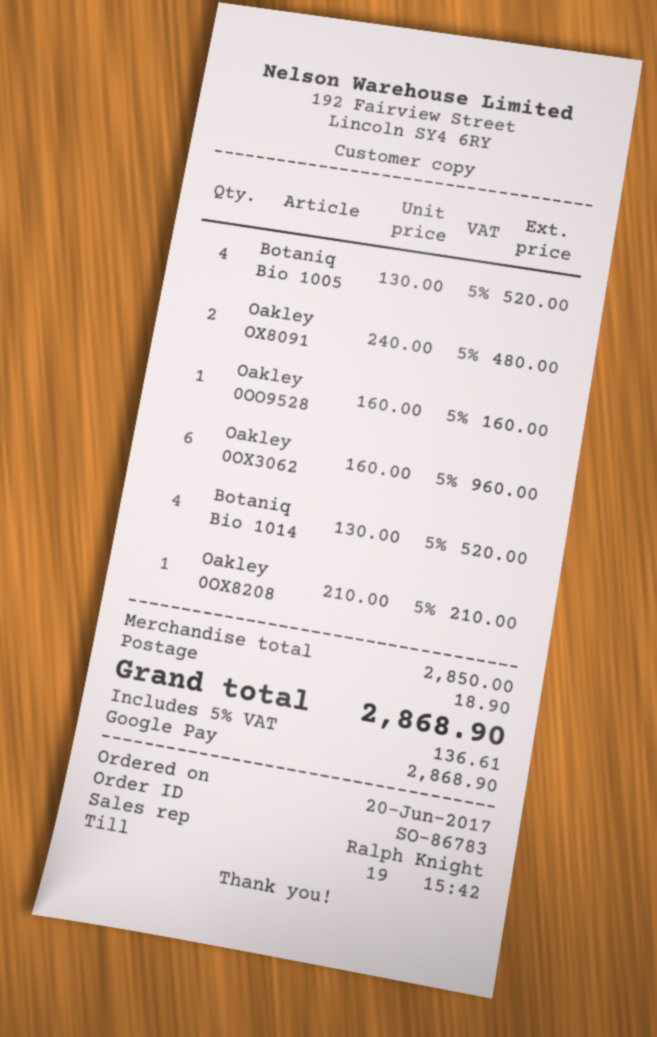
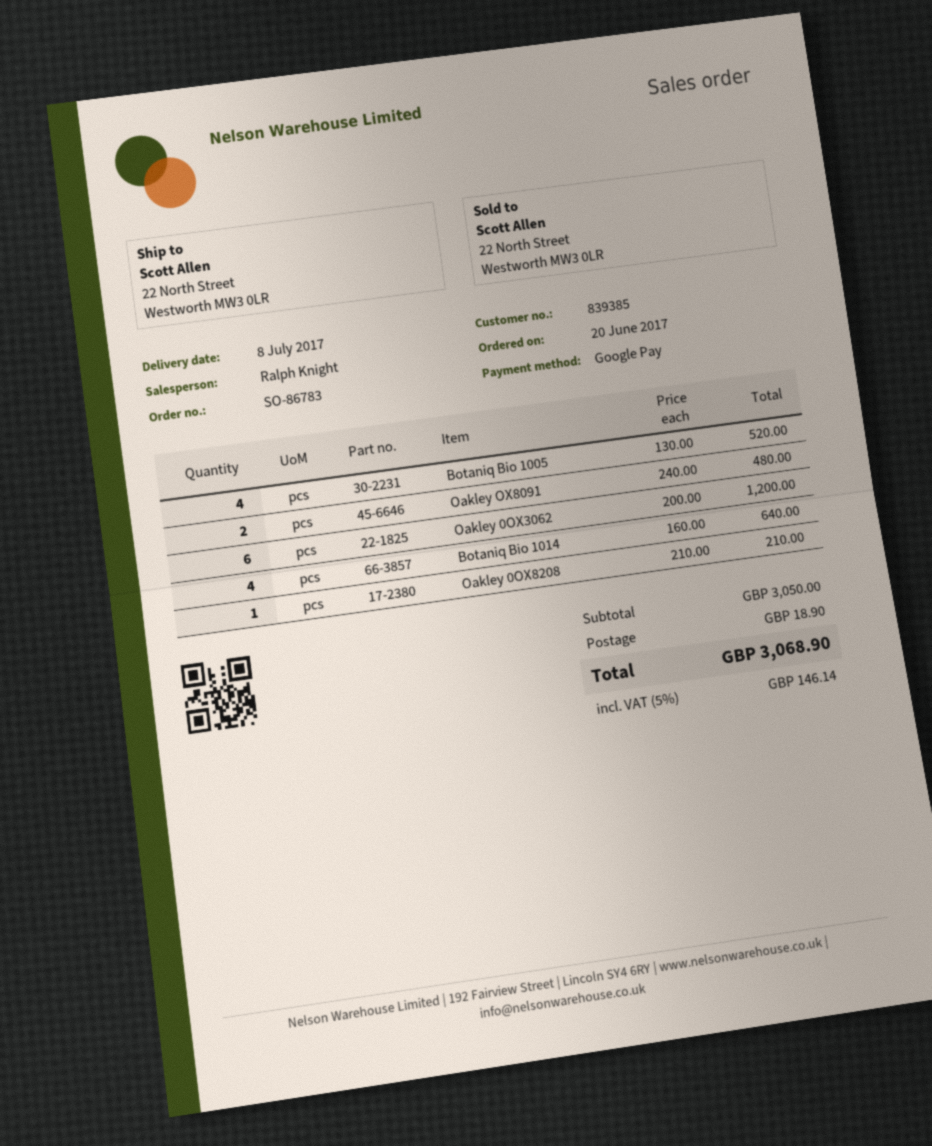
Oakley 0OO9528: 1 x 160.00 = 160.00 -> none
Oakley 0OX3062: 6 x 160.00 = 960.00 -> 6 x 200.00 = 1200.00
Botaniq Bio 1014: 4 x 130.00 = 520.00 -> 4 x 160.00 = 640.00
subtotal: 2850.00 -> 3050.00
tax: 5% = 136.61 -> 5% = 146.14
total: 2868.90 -> 3068.90

